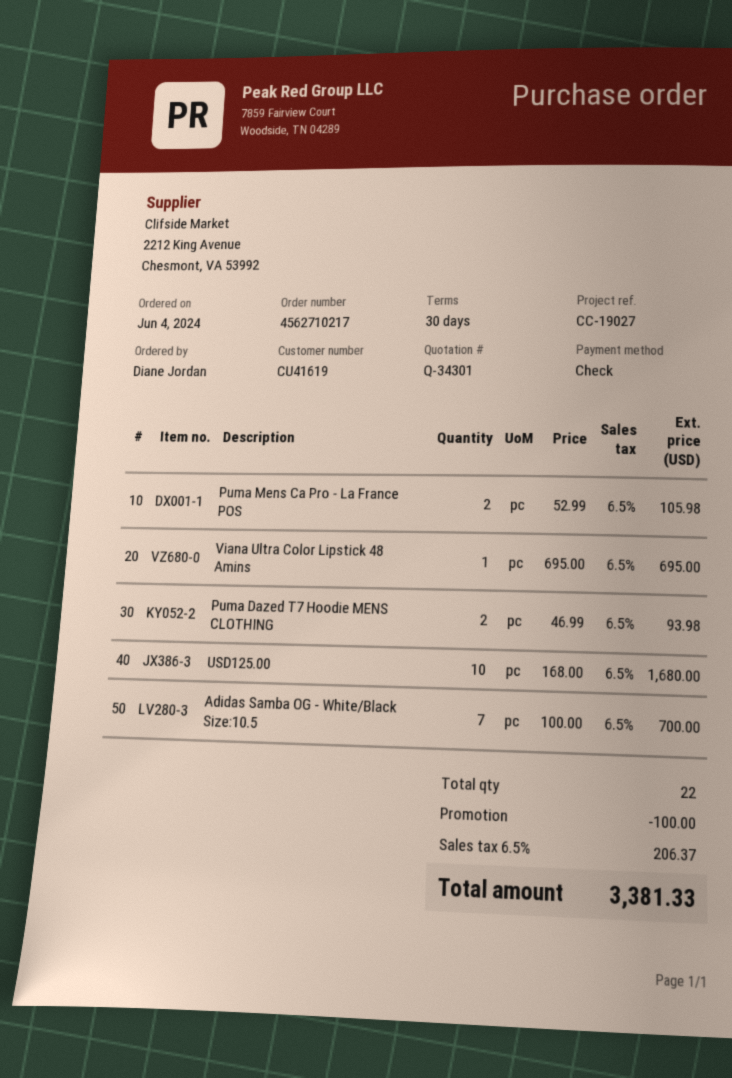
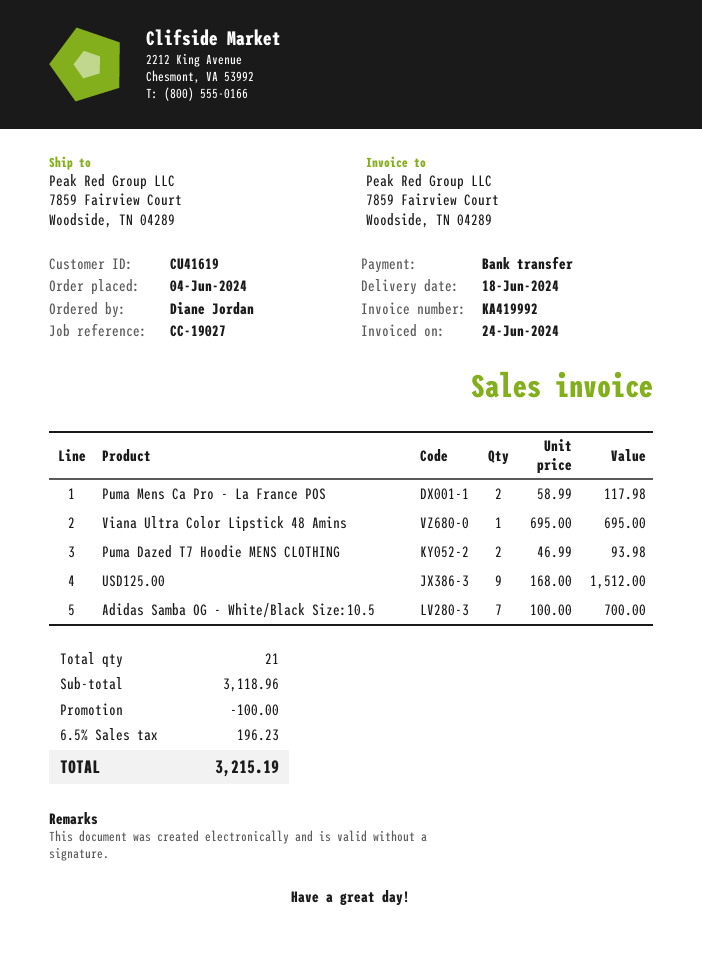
payment method: cheque -> bank transfer
Puma Mens Ca Pro - La France POS: 2 x 52.99 = 105.98 -> 2 x 58.99 = 117.98
USD125.00: 10 x 168.00 = 1680.00 -> 9 x 168.00 = 1512.00
total quantity: 22 -> 21
tax: 6.5% = 206.37 -> 6.5% = 196.23
total: 3381.33 -> 3215.19

